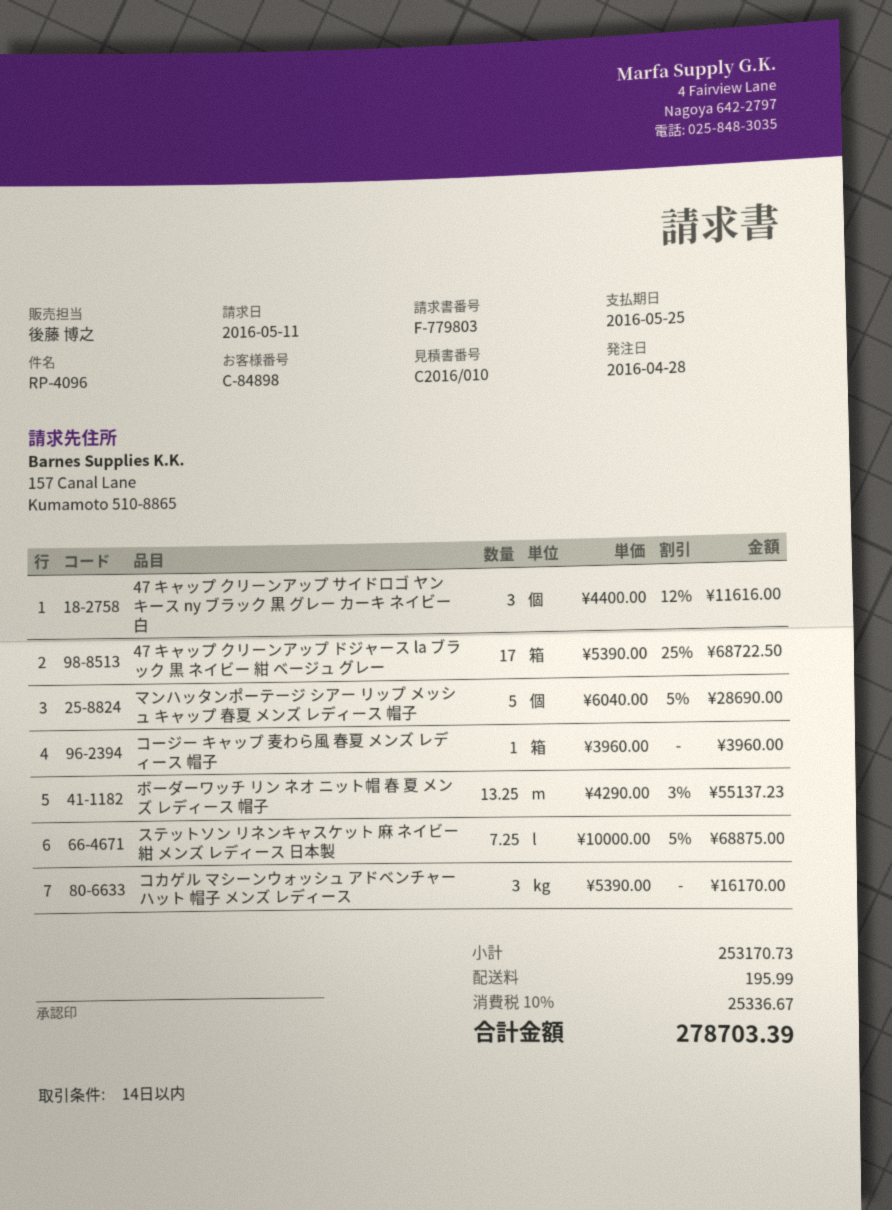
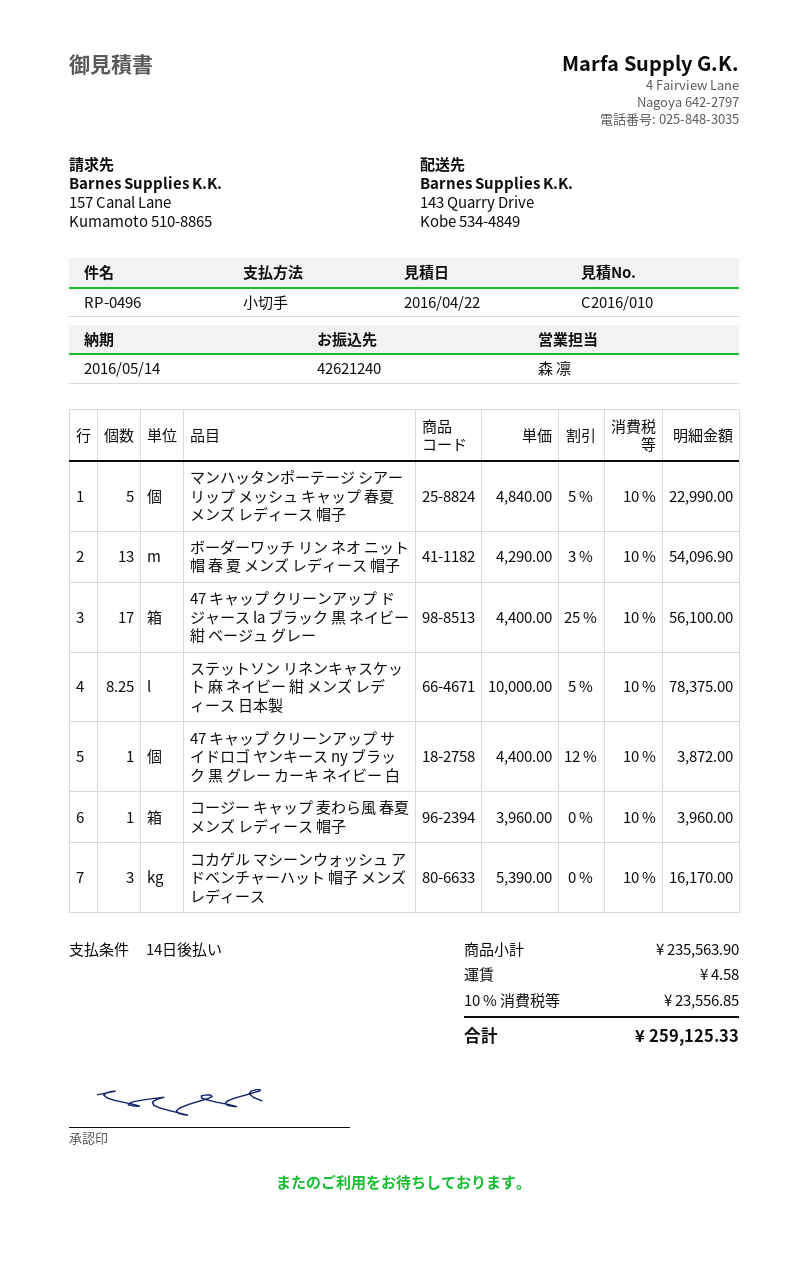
reference: RP-4096 -> RP-0496
sales rep: 後藤 博之 -> 森 凛
47 キャップ クリーンアップ サイドロゴ ヤンキース ny ブラック 黒 グレー カーキ ネイビー 白: 3 x 4400.00 - 12% = 11616.00 -> 1 x 4400.00 - 12% = 3872.00
47 キャップ クリーンアップ ドジャース la ブラック 黒 ネイビー 紺 ベージュ グレー: 17 x 5390.00 - 25% = 68722.50 -> 17 x 4400.00 - 25% = 56100.00
マンハッタンポーテージ シアー リップ メッシュ キャップ 春夏 メンズ レディース 帽子: 5 x 6040.00 - 5% = 28690.00 -> 5 x 4840.00 - 5% = 22990.00
ボーダーワッチ リン ネオ ニット帽 春 夏 メンズ レディース 帽子: 13.25 x 4290.00 - 3% = 55137.23 -> 13 x 4290.00 - 3% = 54096.90
ステットソン リネンキャスケット 麻 ネイビー 紺 メンズ レディース 日本製: 7.25 x 10000.00 - 5% = 68875.00 -> 8.25 x 10000.00 - 5% = 78375.00
subtotal: 253170.73 -> 235563.90
shipping: 195.99 -> 4.58
tax: 10% = 25336.67 -> 10% = 23556.85
total: 278703.39 -> 259125.33

